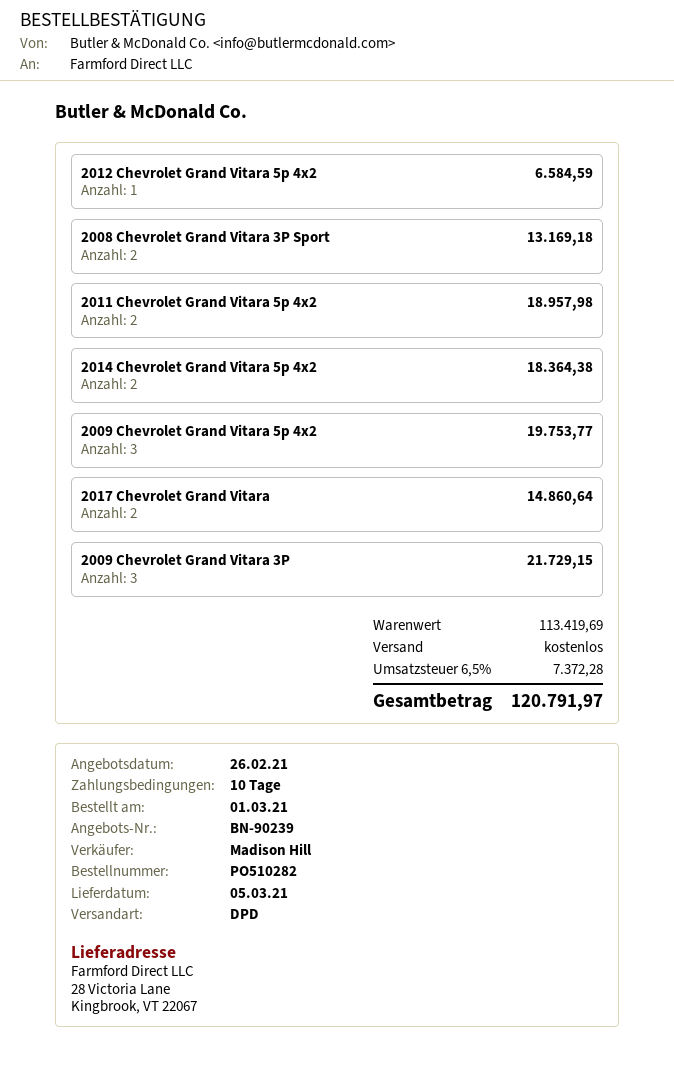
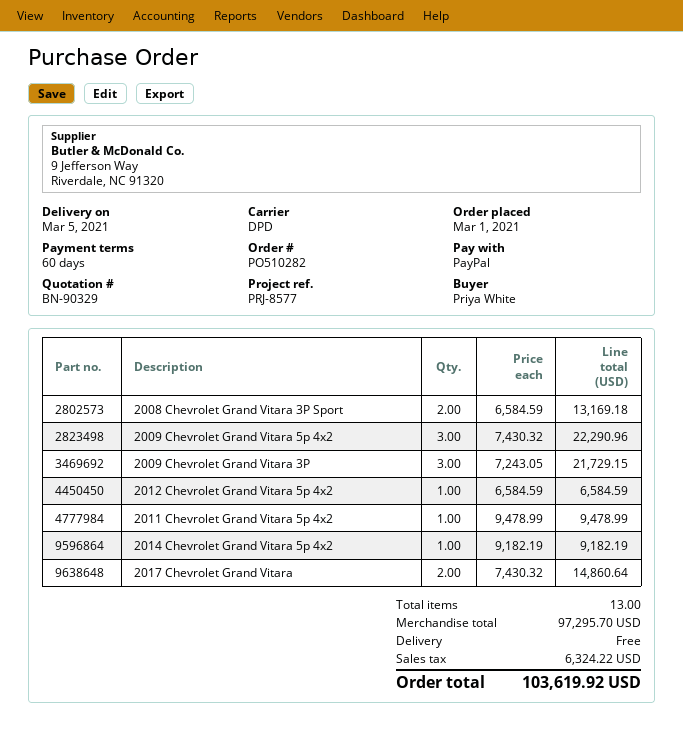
quote number: BN-90239 -> BN-90329
payment terms: 10 days -> 60 days
2011 Chevrolet Grand Vitara 5p 4x2: 2 for 18957.98 -> 1 for 9478.99
2014 Chevrolet Grand Vitara 5p 4x2: 2 for 18364.38 -> 1 for 9182.19
2009 Chevrolet Grand Vitara 5p 4x2: 3 for 19753.77 -> 3 for 22290.96
subtotal: 113419.69 -> 97295.70
tax: 7372.28 -> 6324.22
total: 120791.97 -> 103619.92

